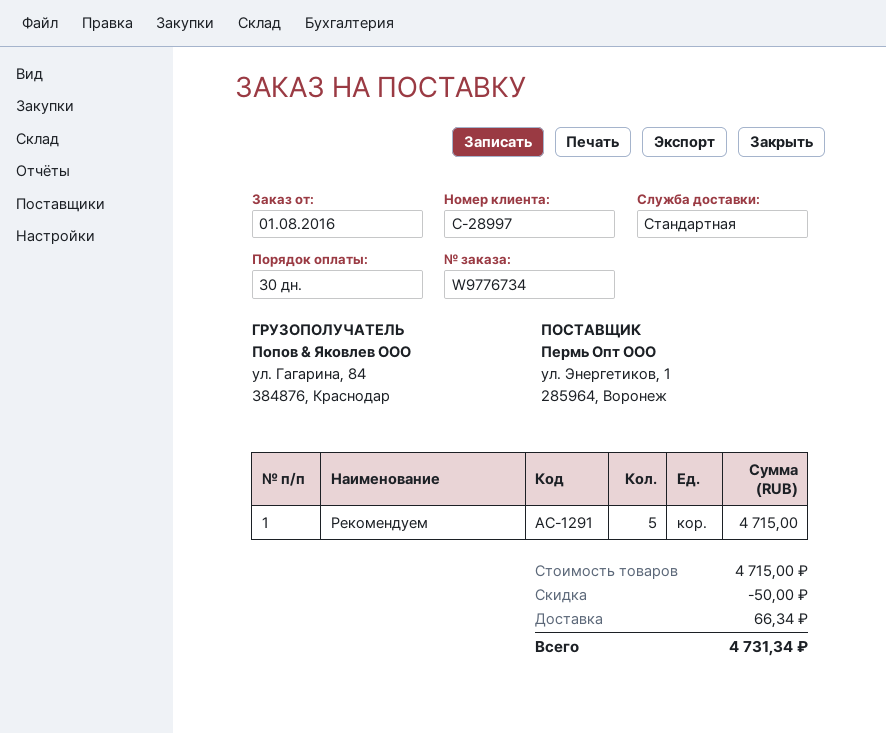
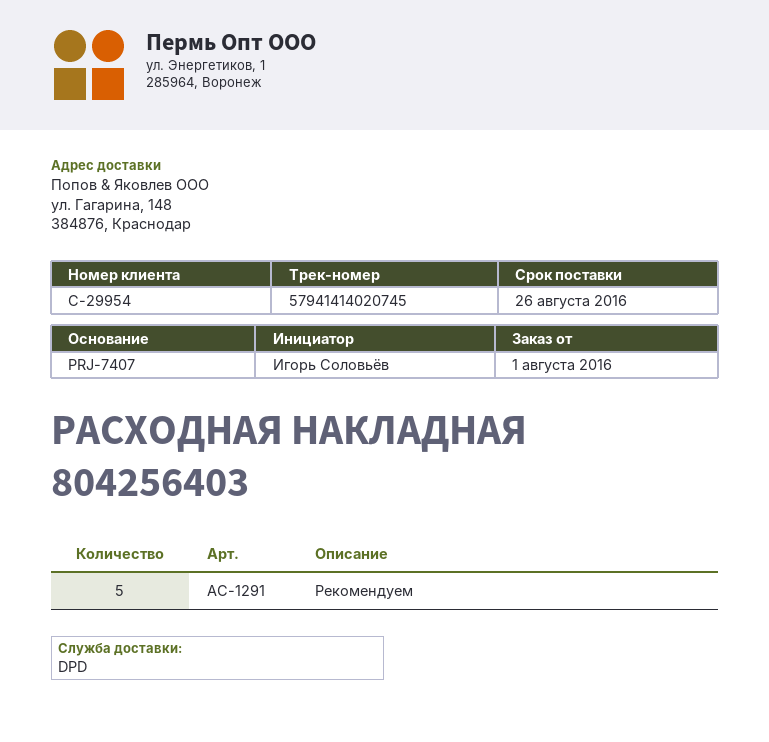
customer number: C-28997 -> C-29954
shipping method: standard -> DPD
ship to: ул. Гагарина, 84, 384876, Краснодар -> ул. Гагарина, 148, 384876, Краснодар

